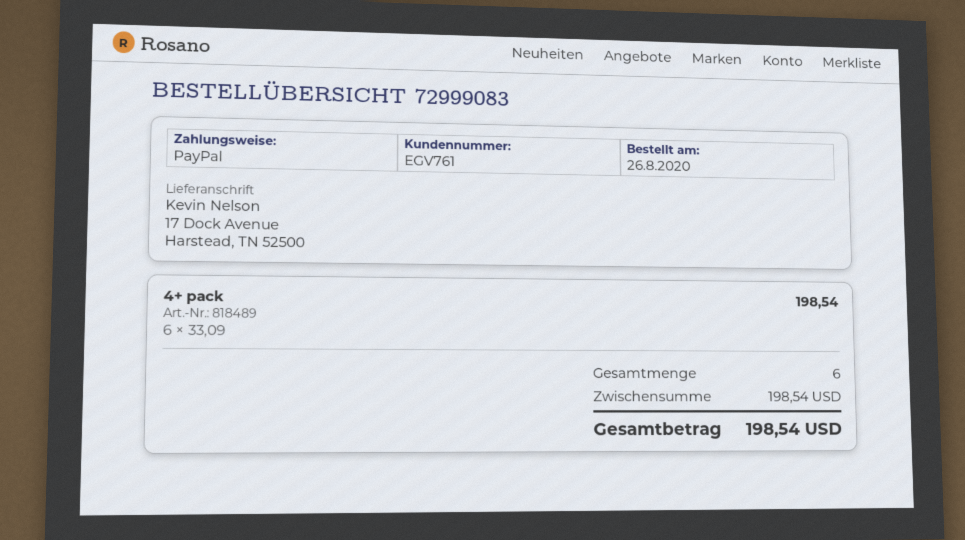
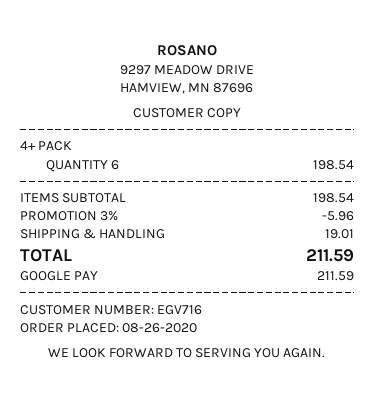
customer number: EGV761 -> EGV716
payment method: PayPal -> Google Pay
discount: none -> 3% = 5.96
shipping: none -> 19.01
total: 198.54 -> 211.59

